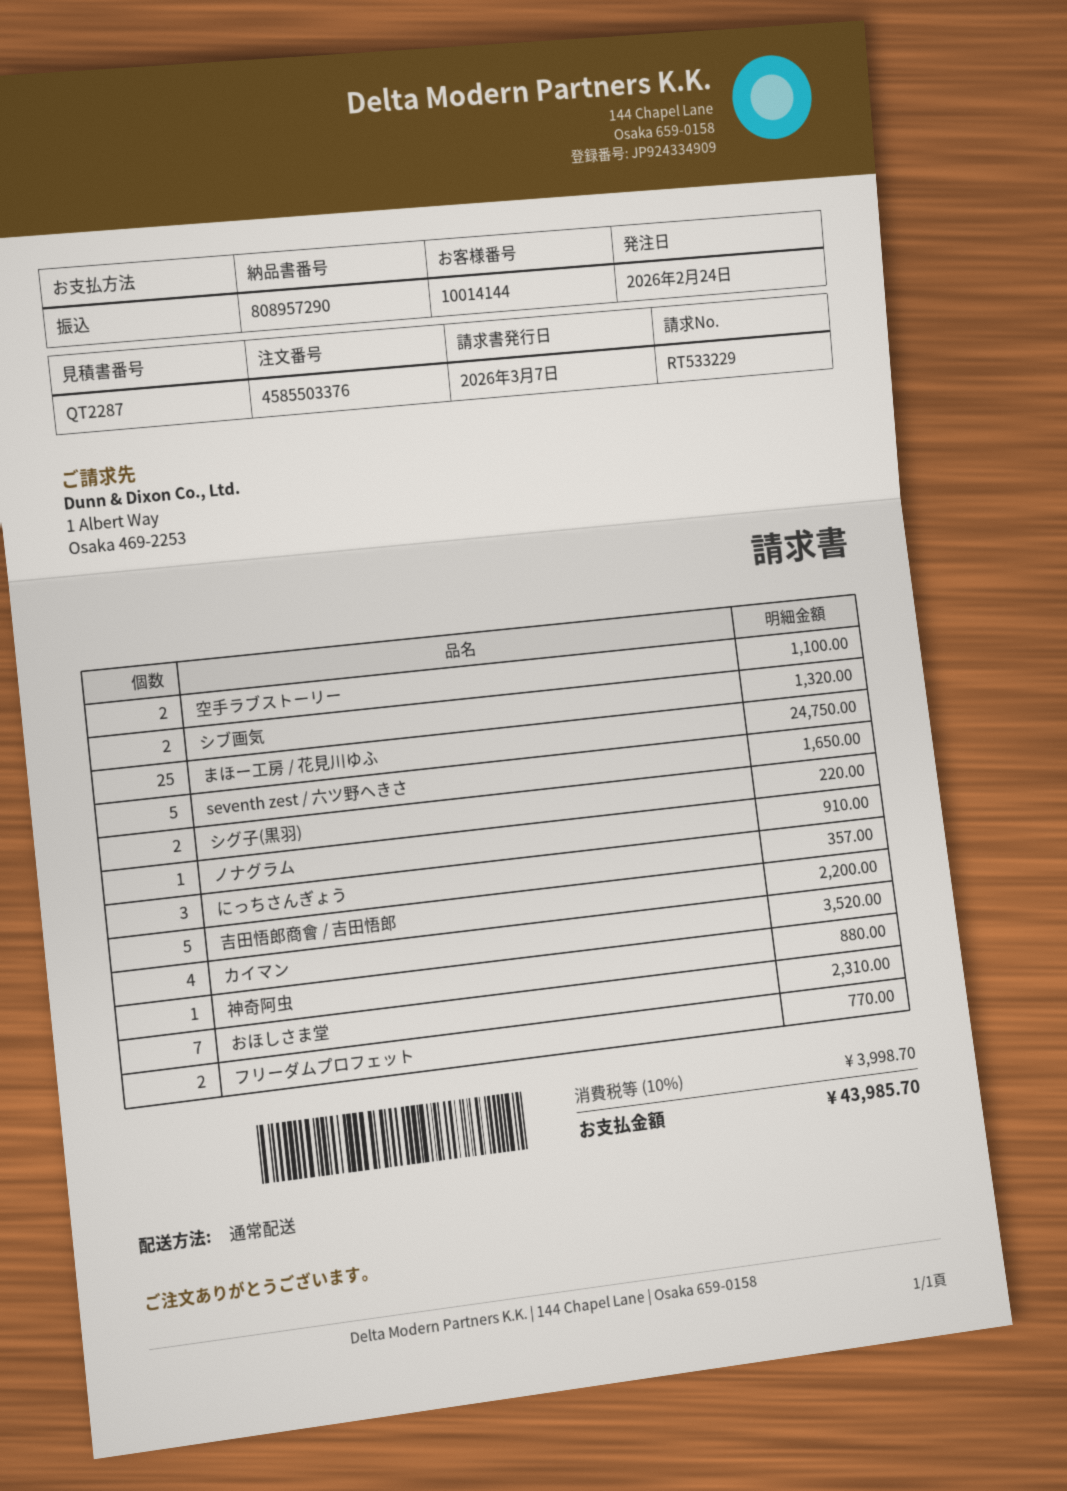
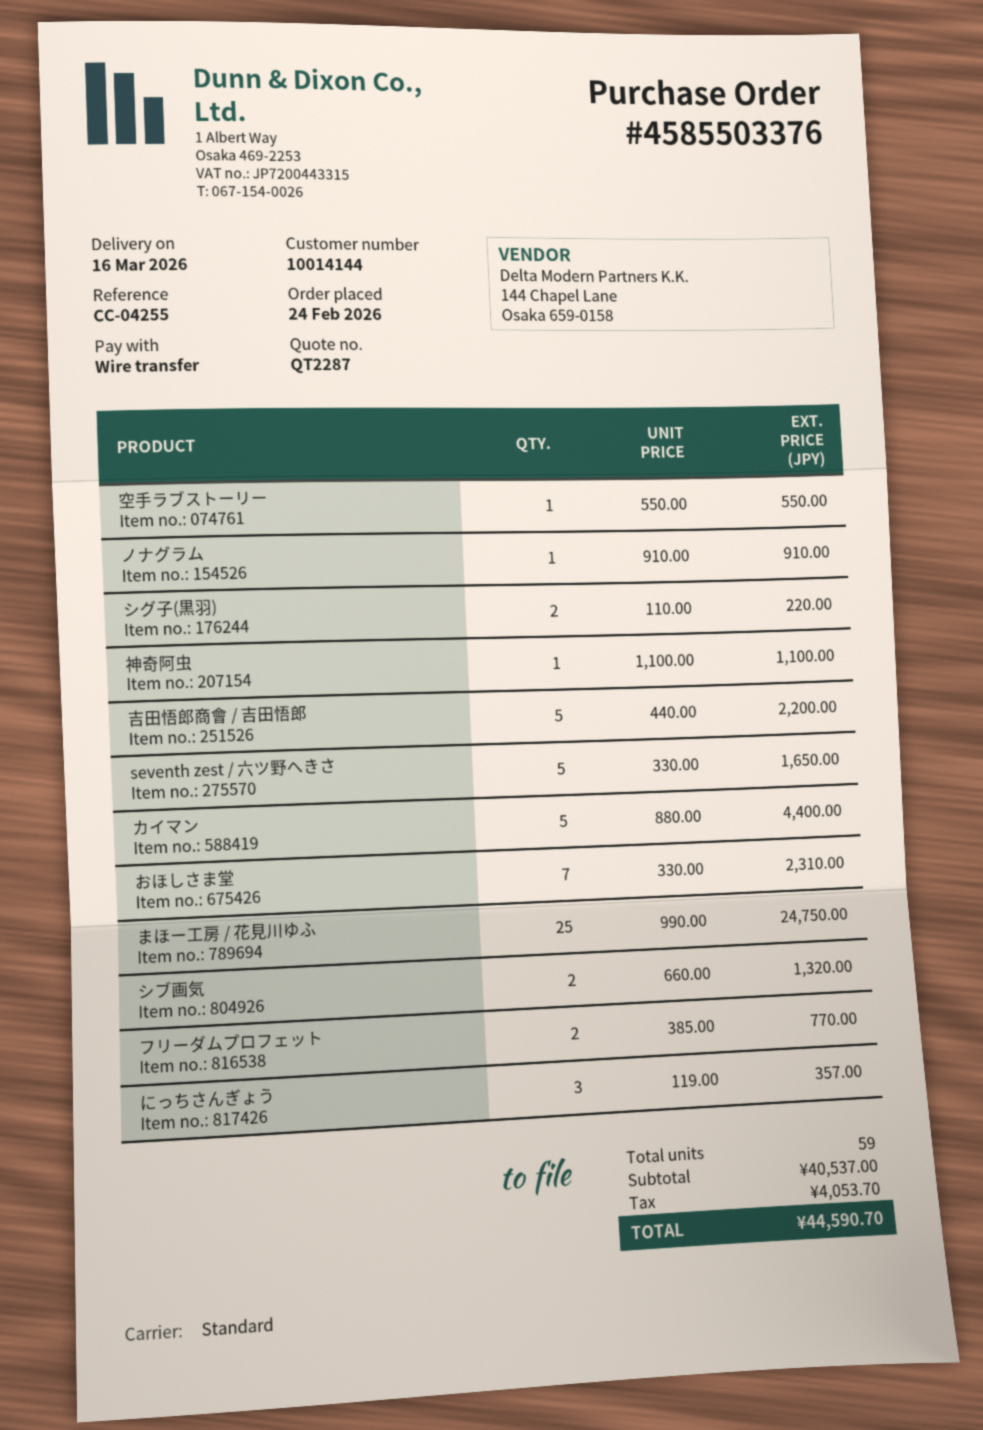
空手ラブストーリー: 2 for 1100.00 -> 1 for 550.00
カイマン: 4 for 3520.00 -> 5 for 4400.00
神奇阿虫: 1 for 880.00 -> 1 for 1100.00
tax: 3998.70 -> 4053.70
total: 43985.70 -> 44590.70

